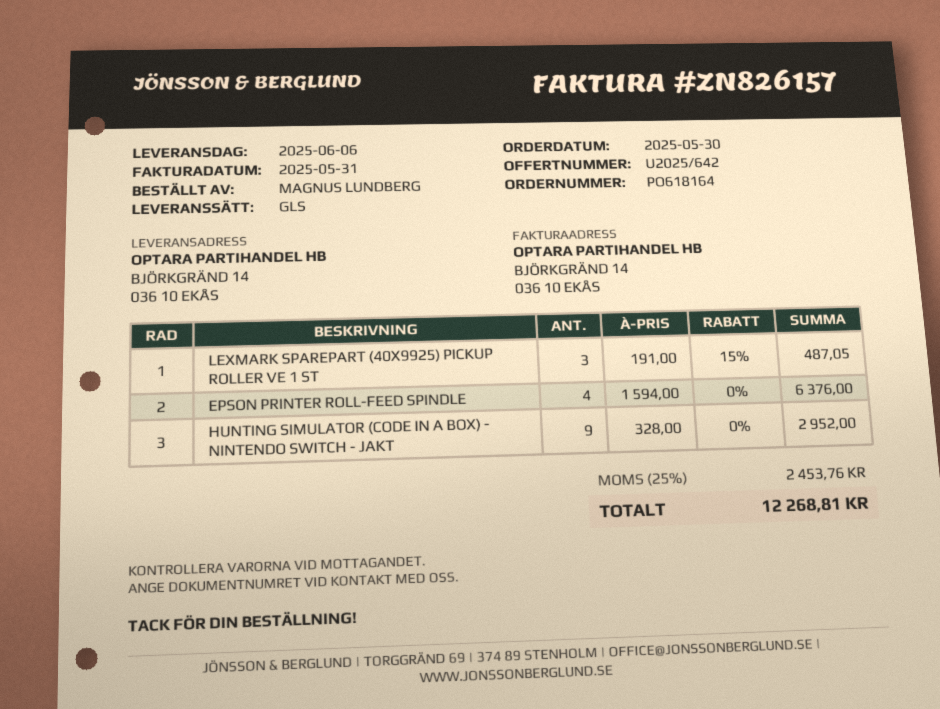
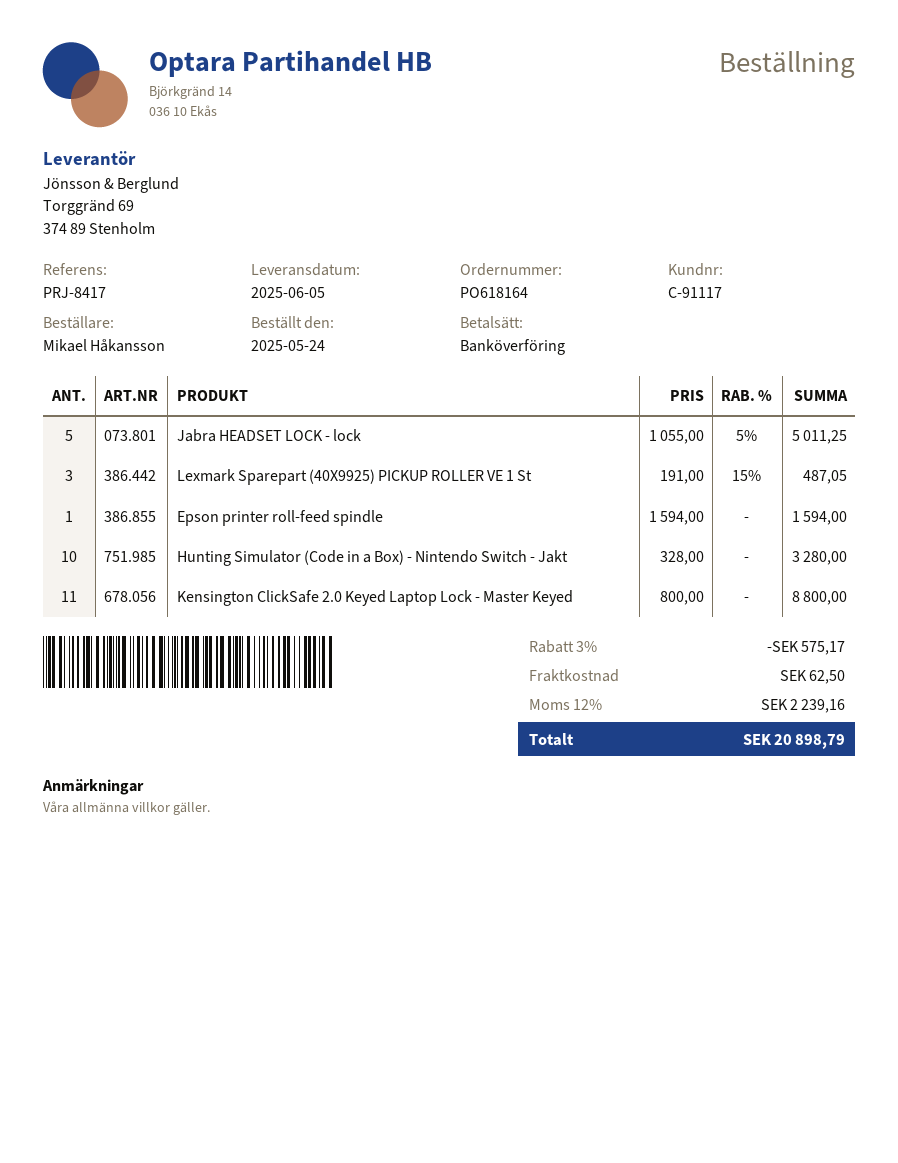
order date: 2025-05-30 -> 2025-05-24
delivery date: 2025-06-06 -> 2025-06-05
ordered by: MAGNUS LUNDBERG -> Mikael Håkansson
EPSON PRINTER ROLL-FEED SPINDLE: 4 x 1594.00 = 6376.00 -> 1 x 1594.00 = 1594.00
HUNTING SIMULATOR (CODE IN A BOX) - NINTENDO SWITCH - JAKT: 9 x 328.00 = 2952.00 -> 10 x 328.00 = 3280.00
Jabra HEADSET LOCK - lock: none -> 5 x 1055.00 - 5% = 5011.25
Kensington ClickSafe 2.0 Keyed Laptop Lock - Master Keyed: none -> 11 x 800.00 = 8800.00
discount: none -> 3% = 575.17
shipping: none -> 62.50
tax: 25% = 2453.76 -> 12% = 2239.16
total: 12268.81 -> 20898.79

